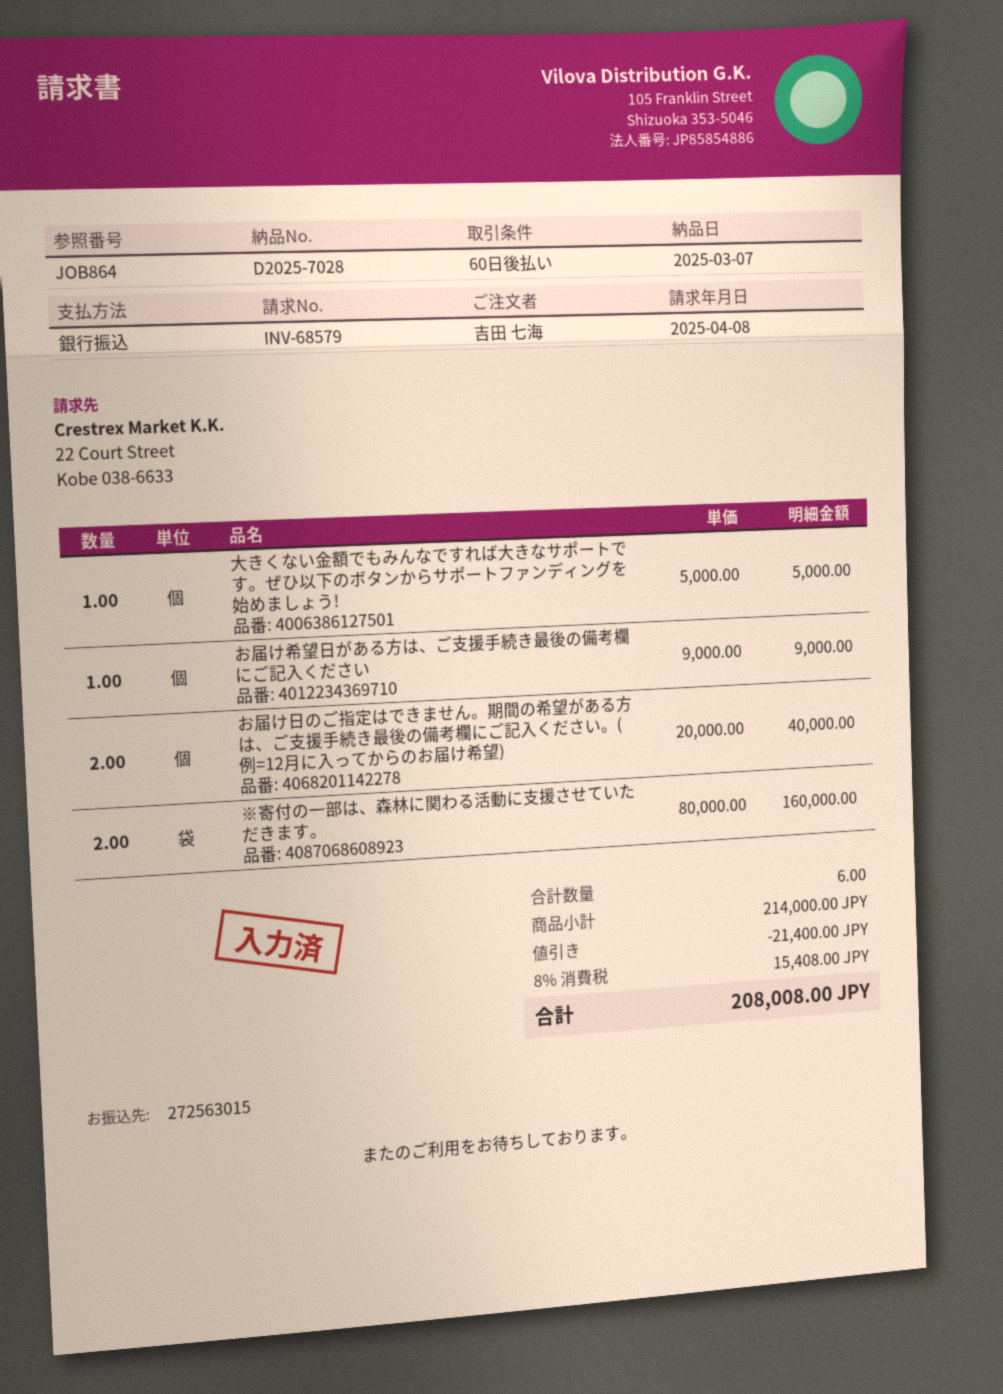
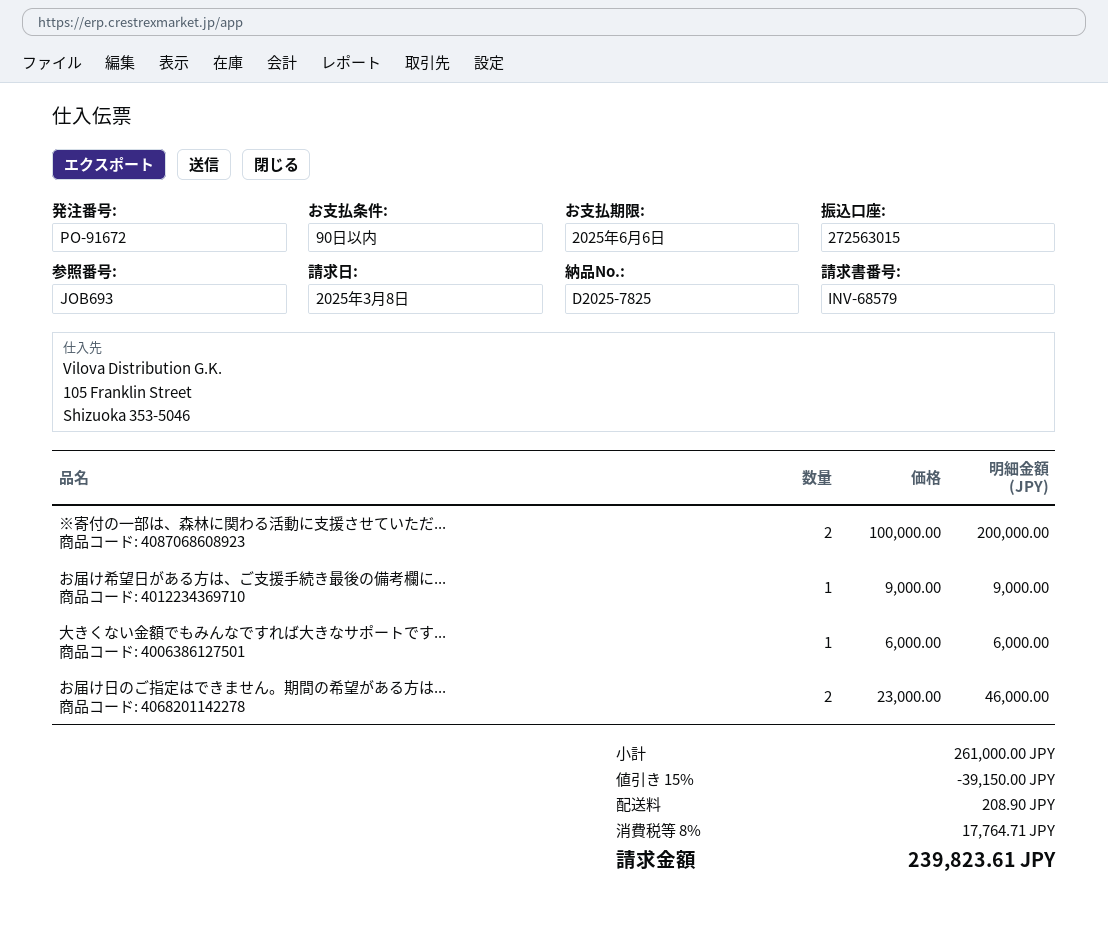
delivery note number: D2025-7028 -> D2025-7825
invoice date: 2025-04-08 -> 2025-03-08
payment terms: 60 days -> 90 days
reference: JOB864 -> JOB693
大きくない金額でもみんなですれば大きなサポートです。ぜひ以下のボタンからサポートファンディングを始めましょう!: 1 x 5000.00 = 5000.00 -> 1 x 6000.00 = 6000.00
お届け日のご指定はできません。期間の希望がある方は、ご支援手続き最後の備考欄にご記入ください。(例=12月に入ってからのお届け希望): 2 x 20000.00 = 40000.00 -> 2 x 23000.00 = 46000.00
※寄付の一部は、森林に関わる活動に支援させていただきます。: 2 x 80000.00 = 160000.00 -> 2 x 100000.00 = 200000.00
subtotal: 214000.00 -> 261000.00
discount: 21400.00 -> 39150.00
shipping: none -> 208.90
tax: 8% = 15408.00 -> 8% = 17764.71
total: 208008.00 -> 239823.61

